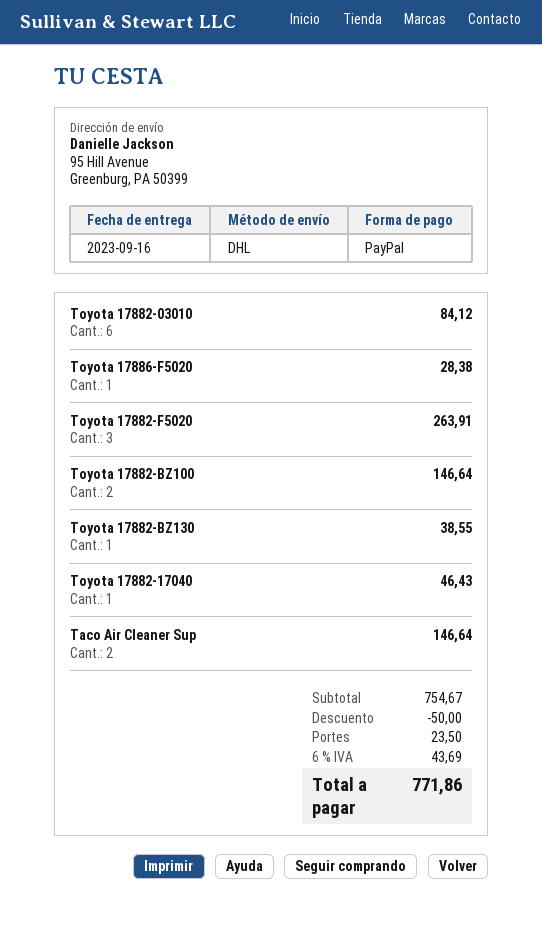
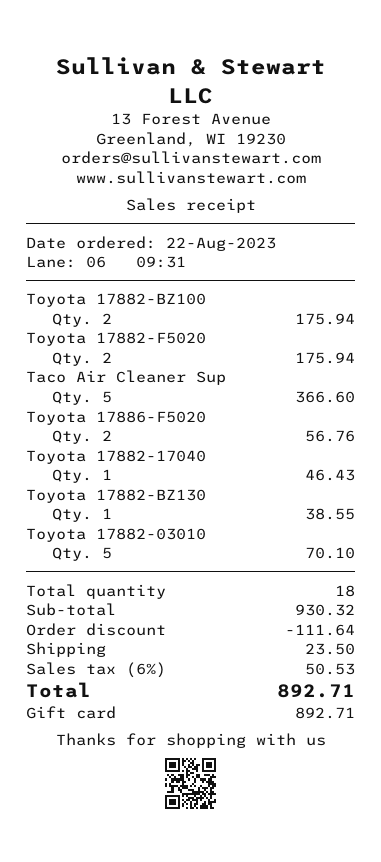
payment method: PayPal -> gift card
Toyota 17882-03010: 6 for 84.12 -> 5 for 70.10
Toyota 17886-F5020: 1 for 28.38 -> 2 for 56.76
Toyota 17882-F5020: 3 for 263.91 -> 2 for 175.94
Toyota 17882-BZ100: 2 for 146.64 -> 2 for 175.94
Taco Air Cleaner Sup: 2 for 146.64 -> 5 for 366.60
subtotal: 754.67 -> 930.32
discount: 50.00 -> 111.64
tax: 6% = 43.69 -> 6% = 50.53
total: 771.86 -> 892.71

